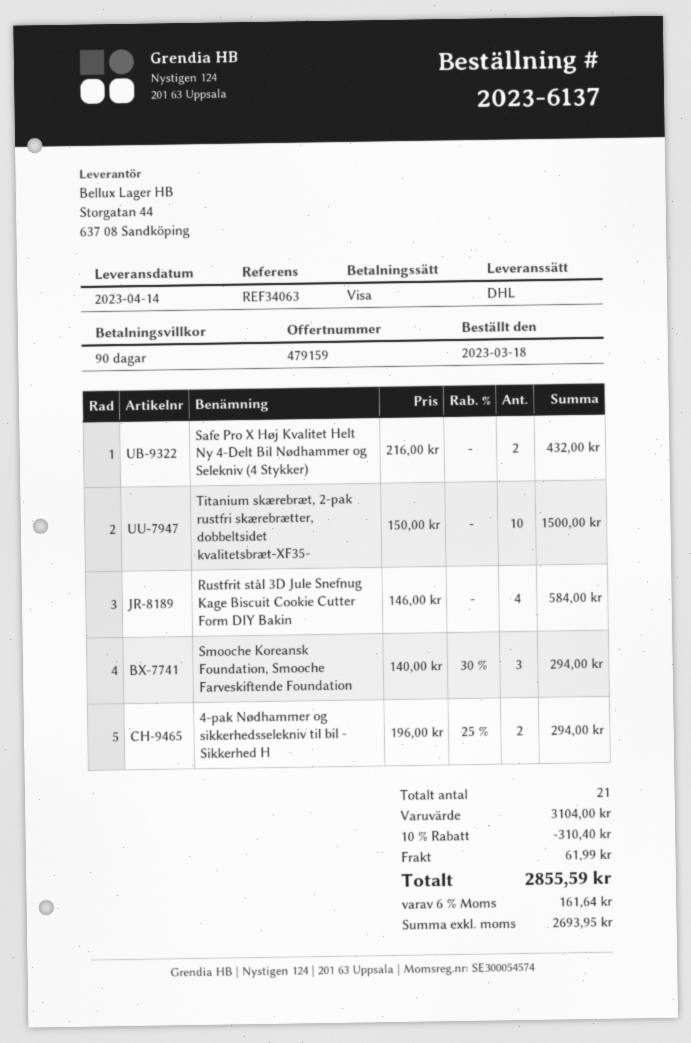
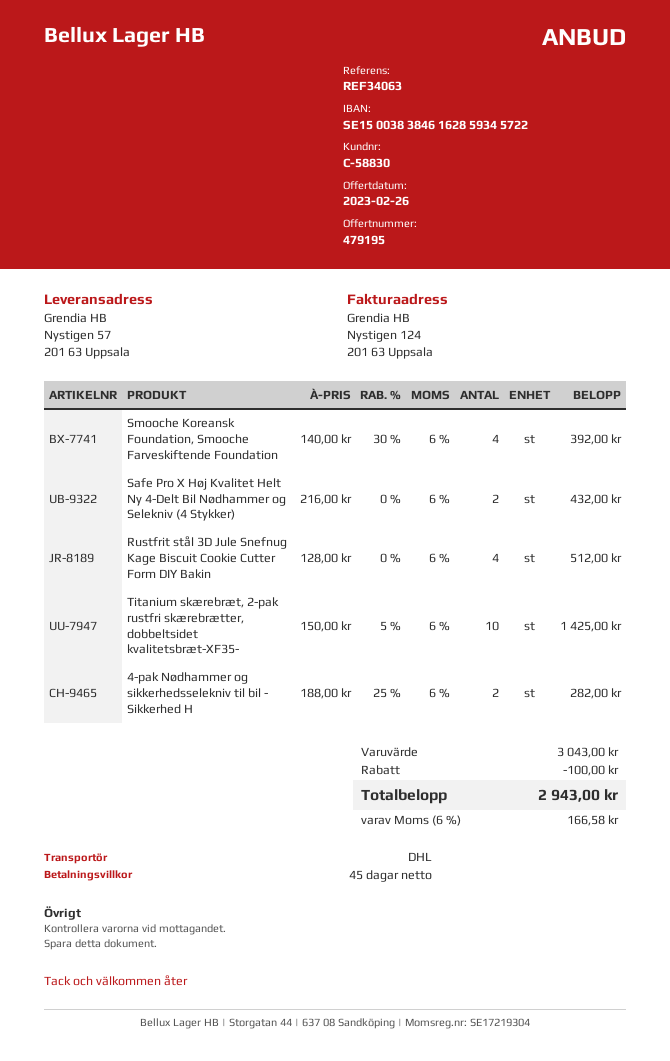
quote number: 479159 -> 479195
payment terms: 90 days -> 45 days
Titanium skærebræt, 2-pak rustfri skærebrætter, dobbeltsidet kvalitetsbræt-XF35-: 10 x 150.00 = 1500.00 -> 10 x 150.00 - 5% = 1425.00
Rustfrit stål 3D Jule Snefnug Kage Biscuit Cookie Cutter Form DIY Bakin: 4 x 146.00 = 584.00 -> 4 x 128.00 = 512.00
Smooche Koreansk Foundation, Smooche Farveskiftende Foundation: 3 x 140.00 - 30% = 294.00 -> 4 x 140.00 - 30% = 392.00
4-pak Nødhammer og sikkerhedsselekniv til bil - Sikkerhed H: 2 x 196.00 - 25% = 294.00 -> 2 x 188.00 - 25% = 282.00
subtotal: 3104.00 -> 3043.00
discount: 310.40 -> 100.00
shipping: 61.99 -> none
tax: 6% = 161.64 -> 6% = 166.58
total: 2855.59 -> 2943.00

